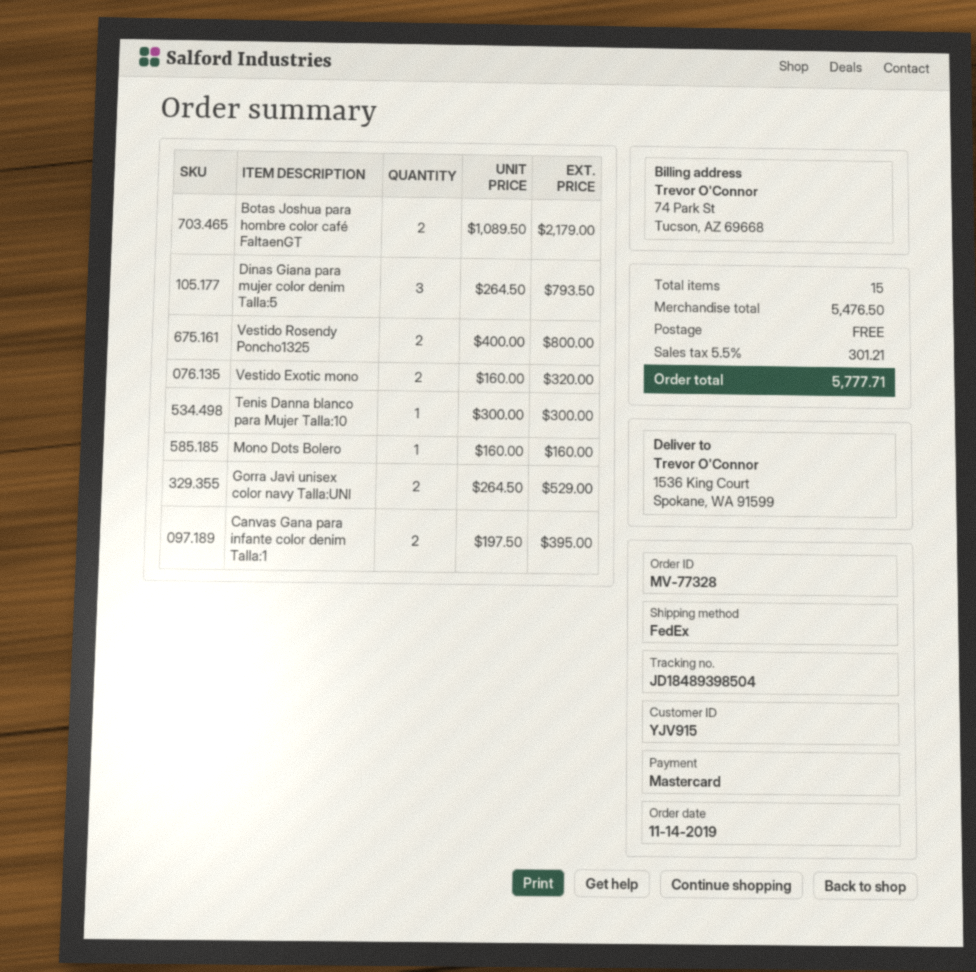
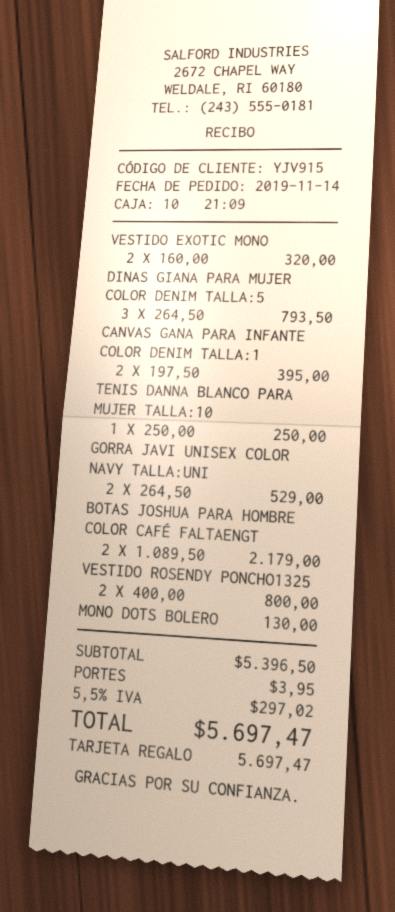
payment method: Mastercard -> gift card
Tenis Danna blanco para Mujer Talla:10: 1 x 300.00 = 300.00 -> 1 x 250.00 = 250.00
Mono Dots Bolero: 1 x 160.00 = 160.00 -> 1 x 130.00 = 130.00
subtotal: 5476.50 -> 5396.50
shipping: 0.00 -> 3.95
tax: 5.5% = 301.21 -> 5.5% = 297.02
total: 5777.71 -> 5697.47

